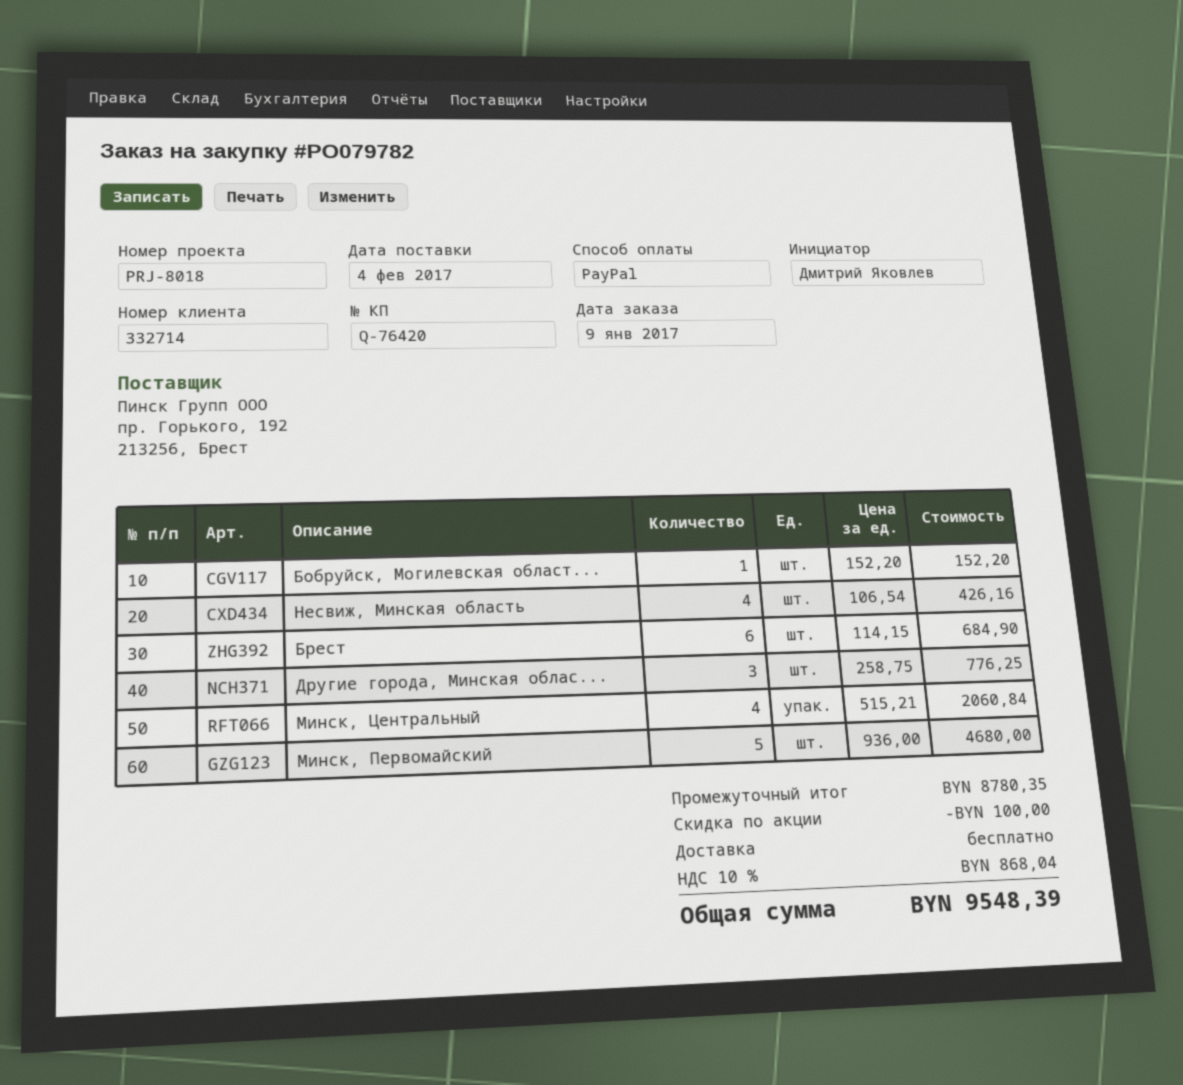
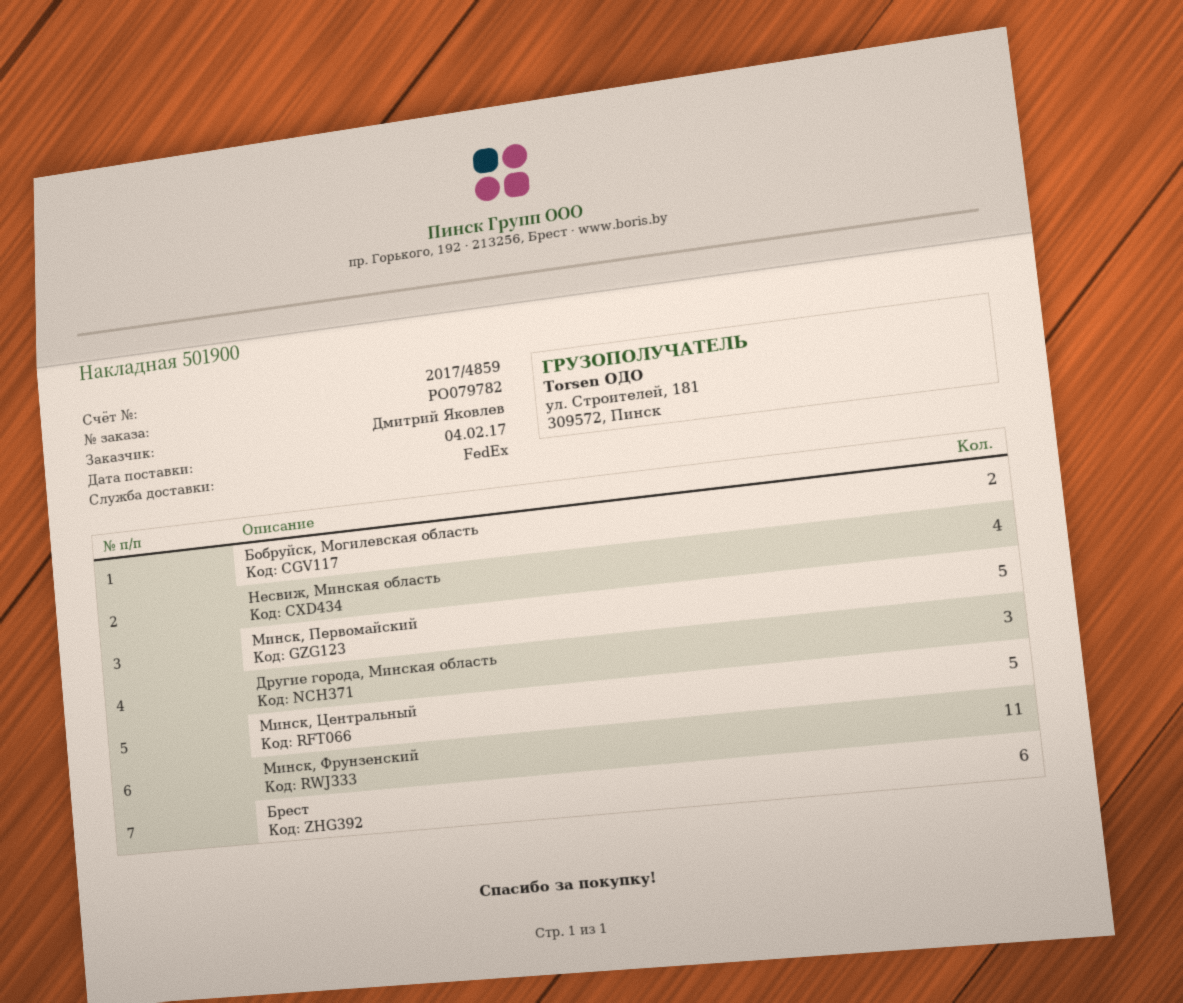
Бобруйск, Могилевская област...: 1 -> 2
Минск, Центральный: 4 -> 5
Минск, Фрунзенский: none -> 11

